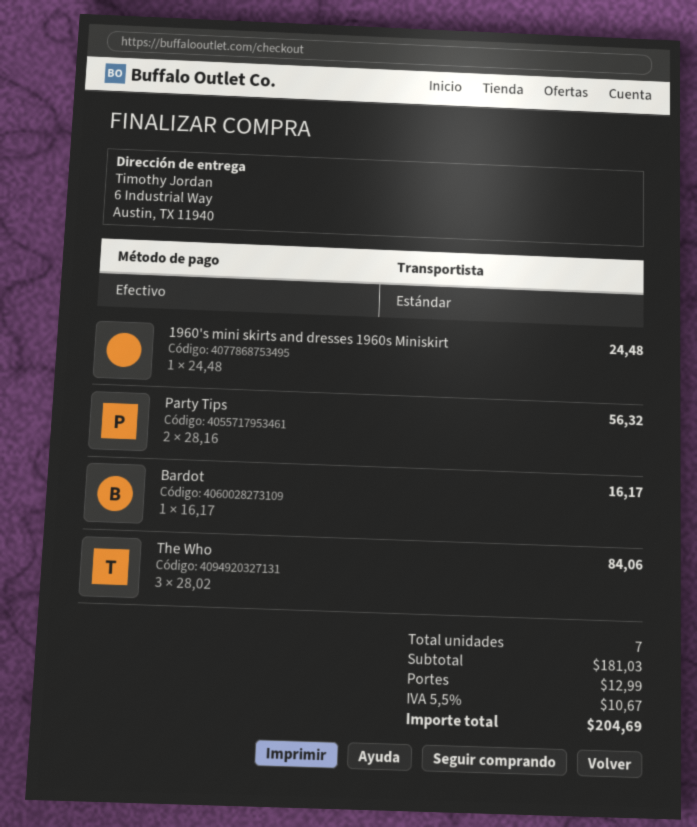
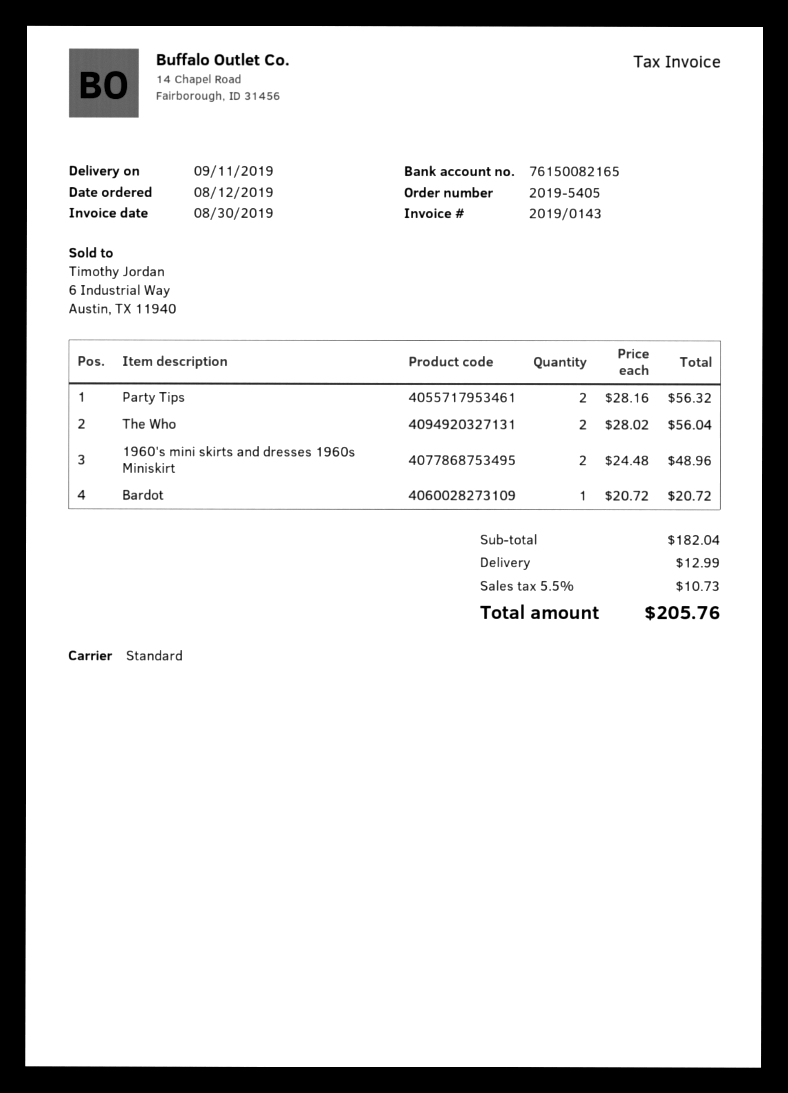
1960's mini skirts and dresses 1960s Miniskirt: 1 x 24.48 = 24.48 -> 2 x 24.48 = 48.96
Bardot: 1 x 16.17 = 16.17 -> 1 x 20.72 = 20.72
The Who: 3 x 28.02 = 84.06 -> 2 x 28.02 = 56.04
subtotal: 181.03 -> 182.04
tax: 5.5% = 10.67 -> 5.5% = 10.73
total: 204.69 -> 205.76

